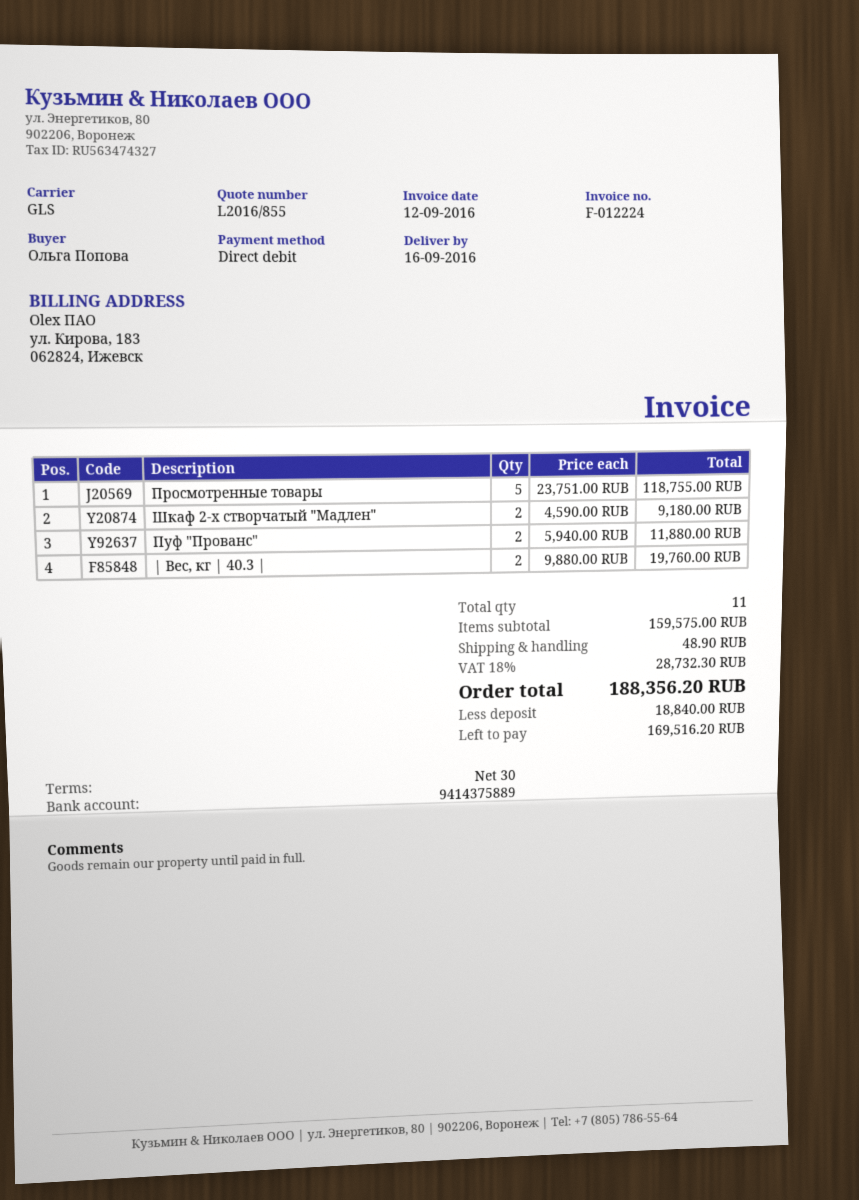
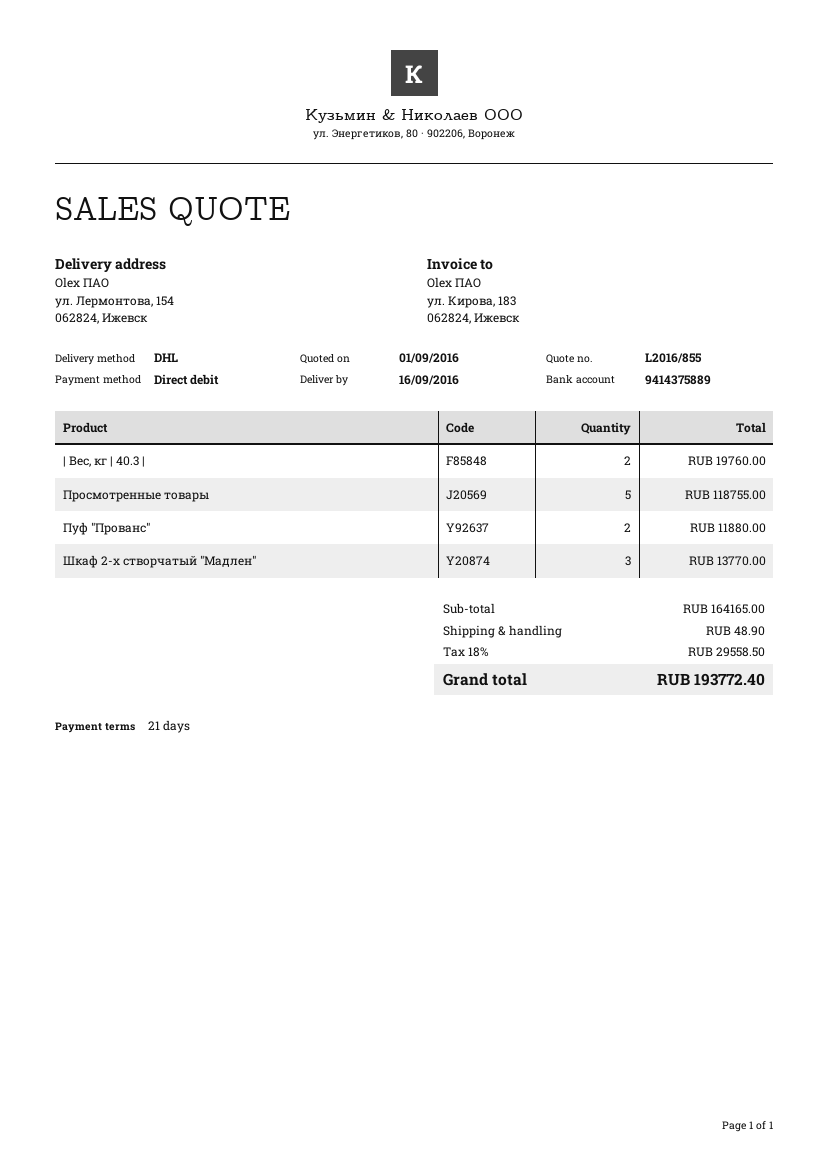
payment terms: 30 days -> 21 days
shipping method: GLS -> DHL
Шкаф 2-х створчатый "Мадлен": 2 for 9180.00 -> 3 for 13770.00
subtotal: 159575.00 -> 164165.00
tax: 18% = 28732.30 -> 18% = 29558.50
total: 188356.20 -> 193772.40

